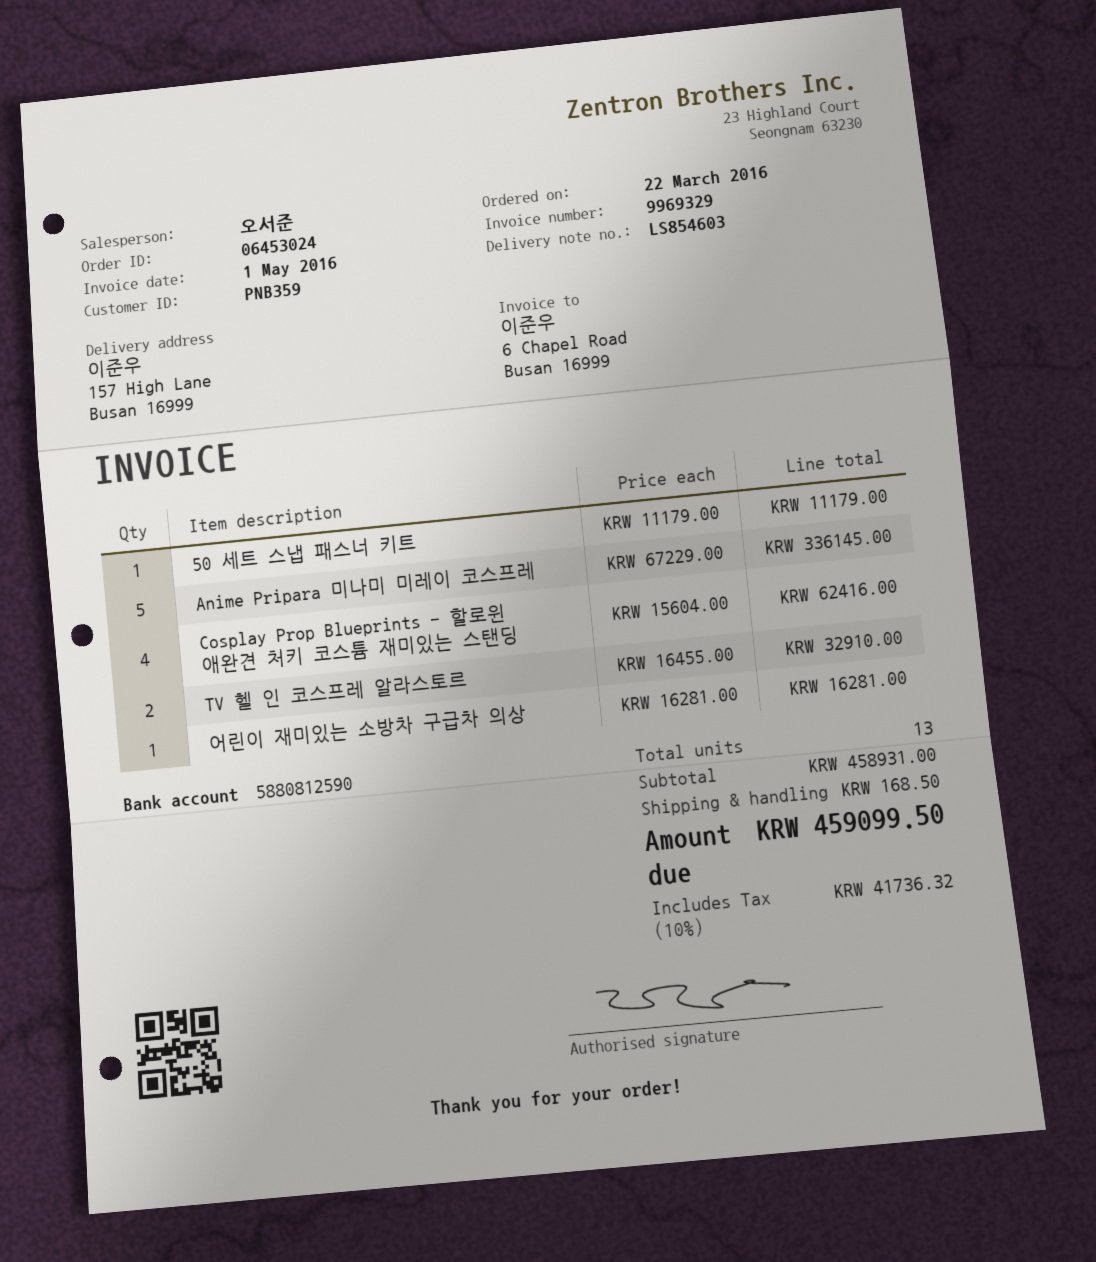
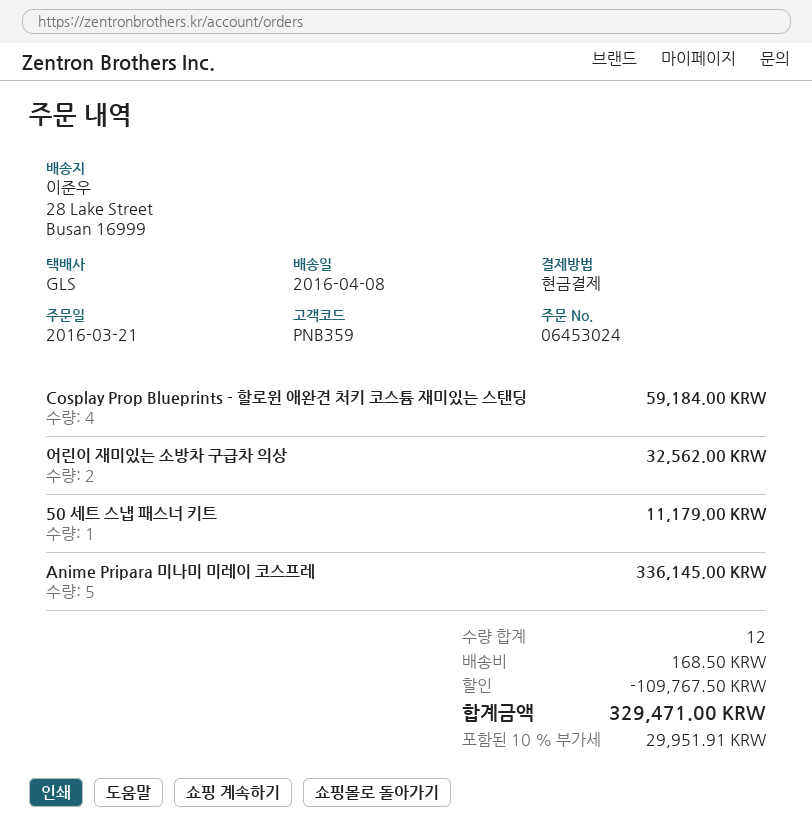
order date: 2016-03-22 -> 2016-03-21
ship to: 157 High Lane, Busan 16999 -> 28 Lake Street, Busan 16999
Cosplay Prop Blueprints - 할로윈 애완견 처키 코스튬 재미있는 스탠딩: 4 for 62416.00 -> 4 for 59184.00
TV 헬 인 코스프레 알라스토르: 2 for 32910.00 -> none
어린이 재미있는 소방차 구급차 의상: 1 for 16281.00 -> 2 for 32562.00
total quantity: 13 -> 12
discount: none -> 109767.50
tax: 10% = 41736.32 -> 10% = 29951.91
total: 459099.50 -> 329471.00

